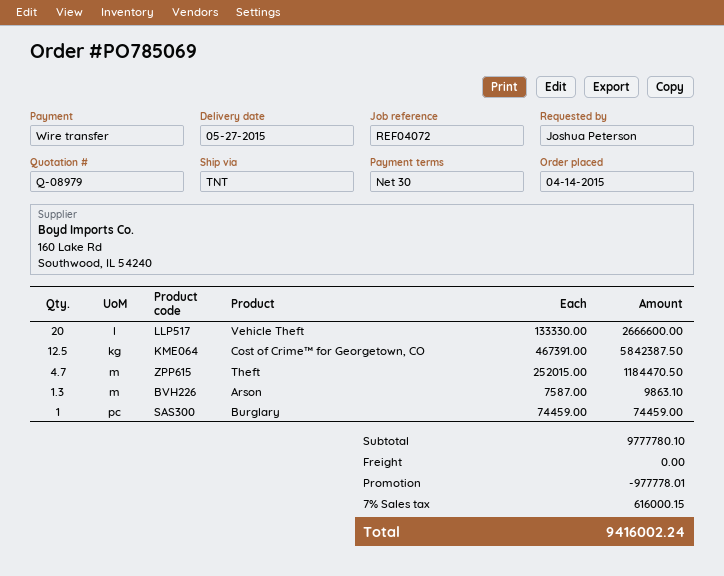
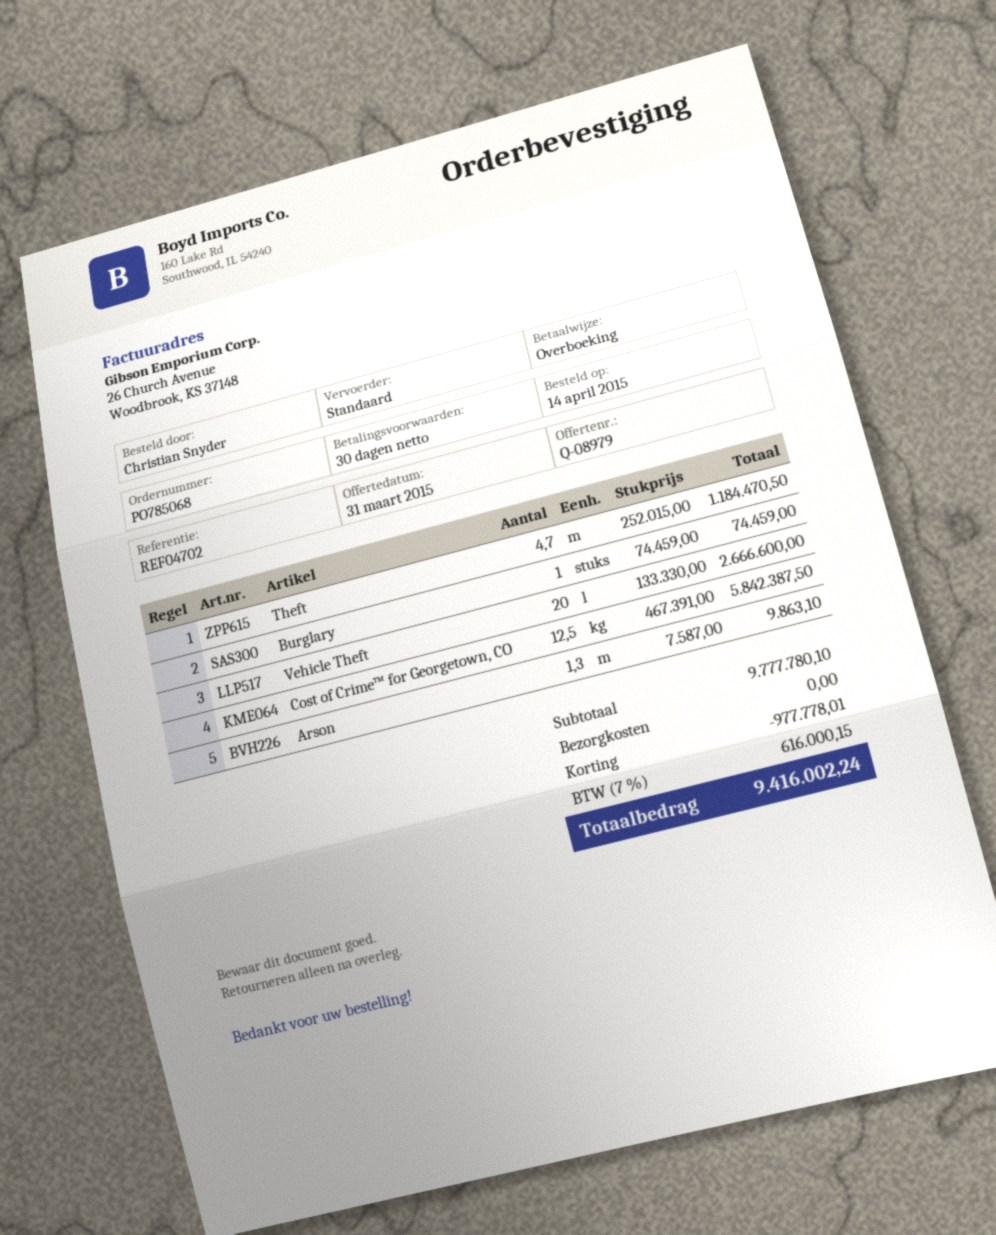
order number: PO785069 -> PO785068
reference: REF04072 -> REF04702
ordered by: Joshua Peterson -> Christian Snyder
shipping method: TNT -> standard

